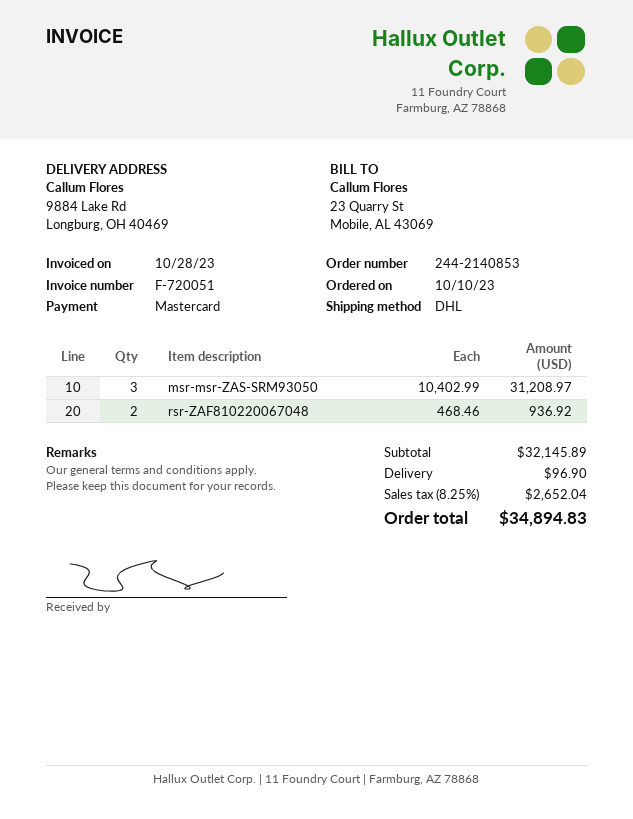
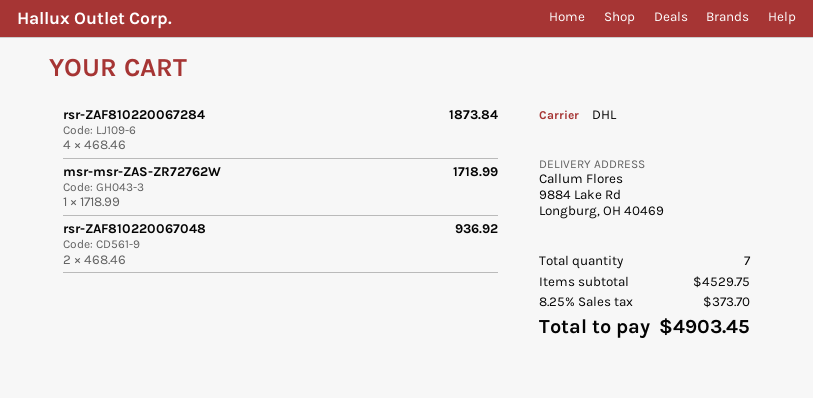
msr-msr-ZAS-SRM93050: 3 x 10402.99 = 31208.97 -> none
rsr-ZAF810220067284: none -> 4 x 468.46 = 1873.84
msr-msr-ZAS-ZR72762W: none -> 1 x 1718.99 = 1718.99
subtotal: 32145.89 -> 4529.75
shipping: 96.90 -> none
tax: 8.25% = 2652.04 -> 8.25% = 373.70
total: 34894.83 -> 4903.45

